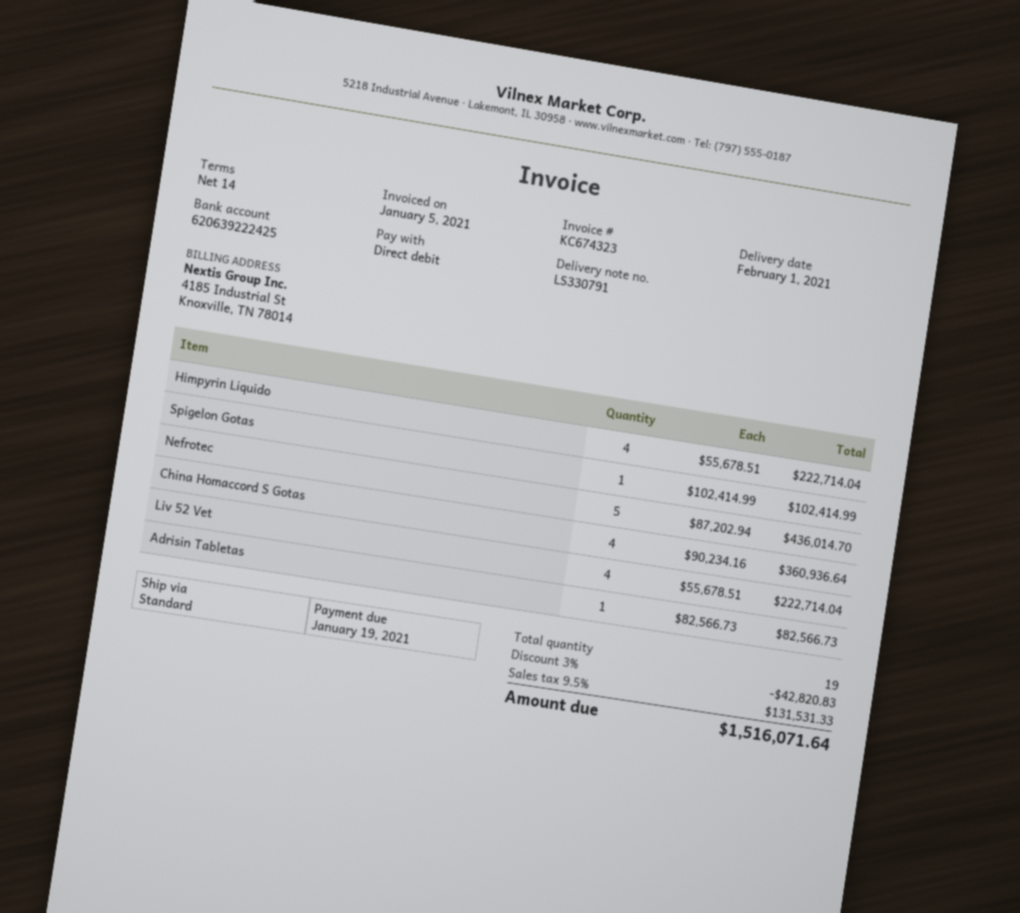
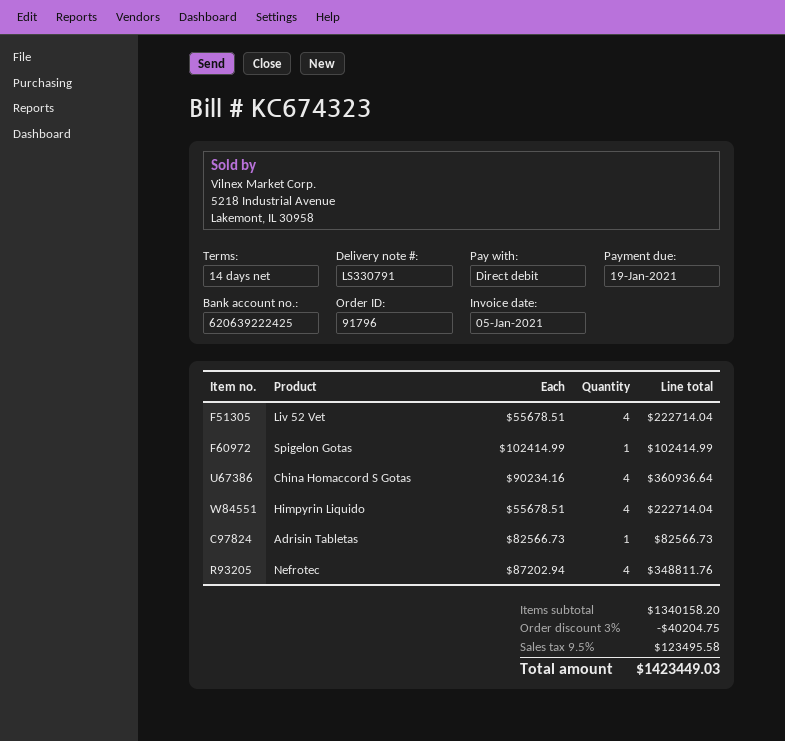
Nefrotec: 5 x 87202.94 = 436014.70 -> 4 x 87202.94 = 348811.76
discount: 3% = 42820.83 -> 3% = 40204.75
tax: 9.5% = 131531.33 -> 9.5% = 123495.58
total: 1516071.64 -> 1423449.03

